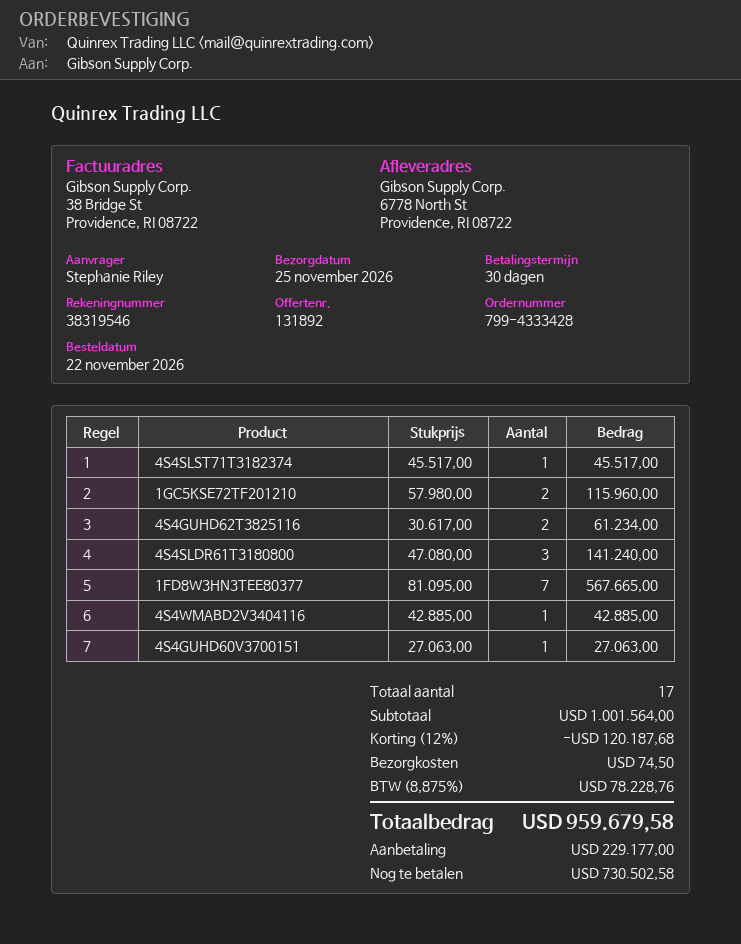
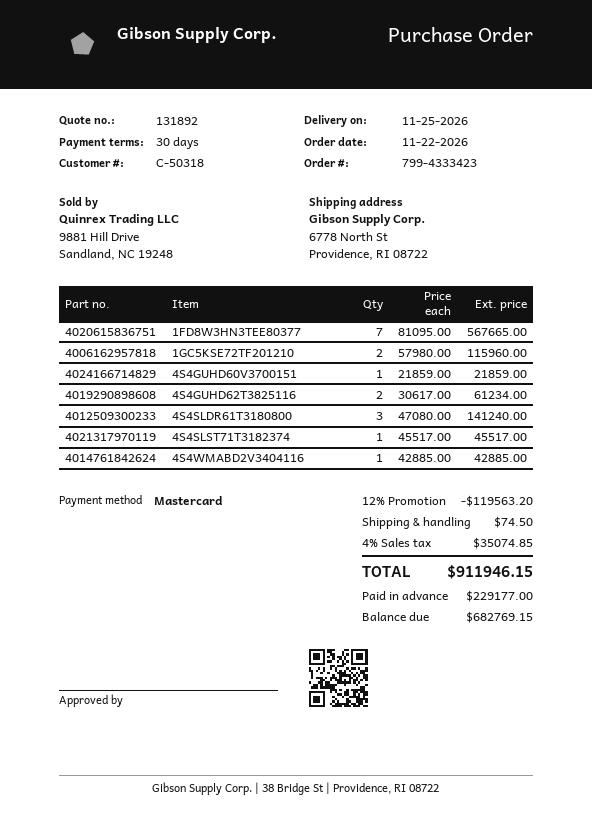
order number: 799-4333428 -> 799-4333423
4S4GUHD60V3700151: 1 x 27063.00 = 27063.00 -> 1 x 21859.00 = 21859.00
discount: 12% = 120187.68 -> 12% = 119563.20
tax: 8.875% = 78228.76 -> 4% = 35074.85
total: 959679.58 -> 911946.15
balance: 730502.58 -> 682769.15

